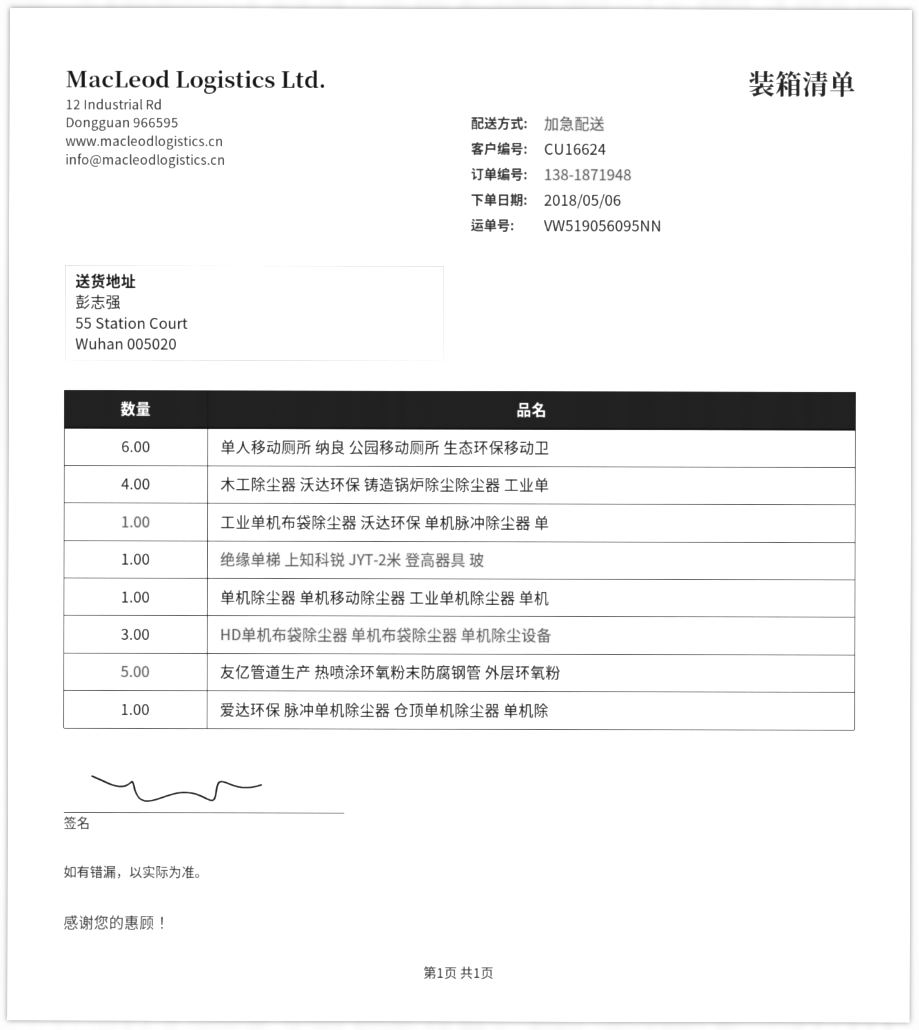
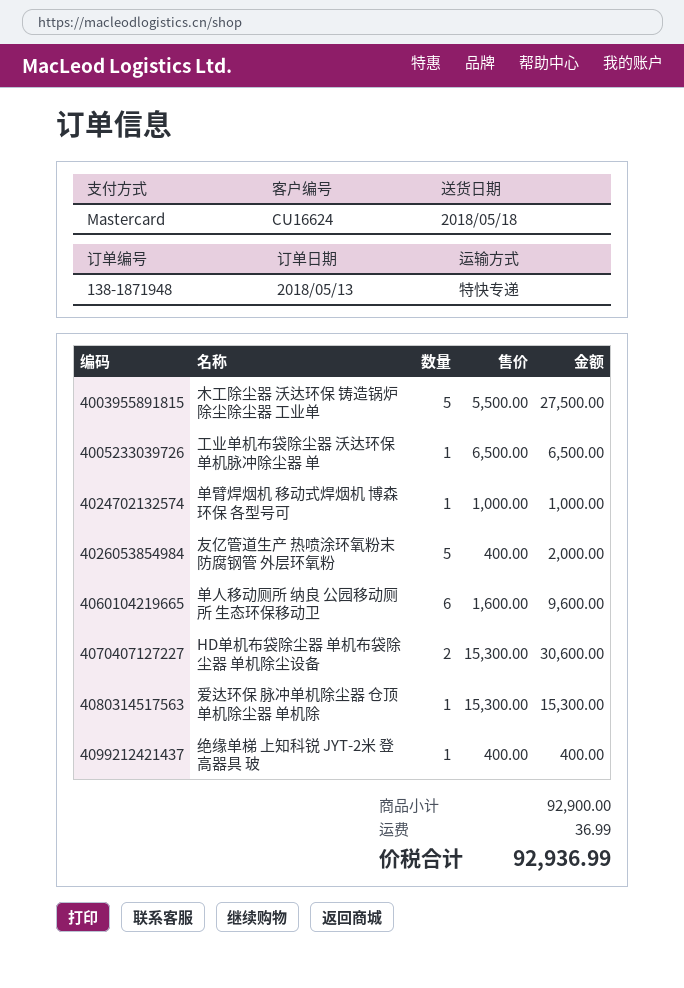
order date: 2018-05-06 -> 2018-05-13
木工除尘器 沃达环保 铸造锅炉除尘除尘器 工业单: 4 -> 5
单机除尘器 单机移动除尘器 工业单机除尘器 单机: 1 -> none
HD单机布袋除尘器 单机布袋除尘器 单机除尘设备: 3 -> 2
单臂焊烟机 移动式焊烟机 博森环保 各型号可: none -> 1

